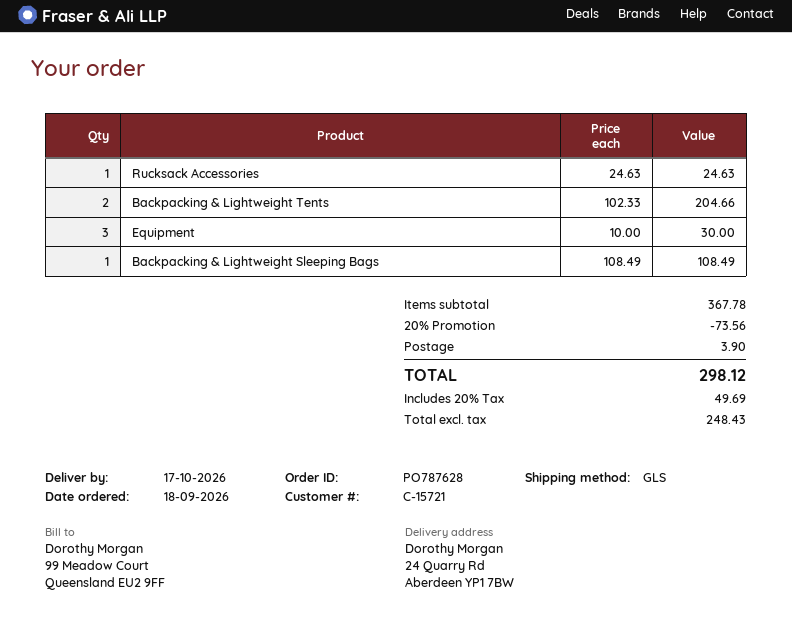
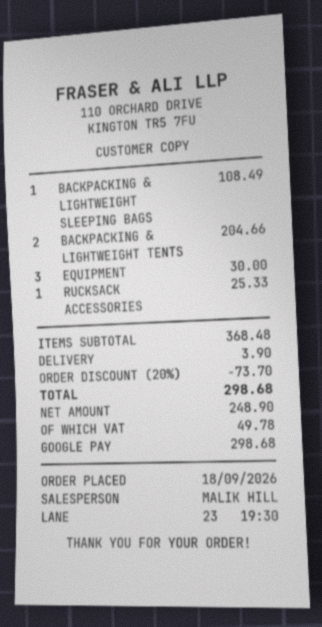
Rucksack Accessories: 1 for 24.63 -> 1 for 25.33
subtotal: 367.78 -> 368.48
discount: 20% = 73.56 -> 20% = 73.70
net: 248.43 -> 248.90
tax: 49.69 -> 49.78
total: 298.12 -> 298.68

